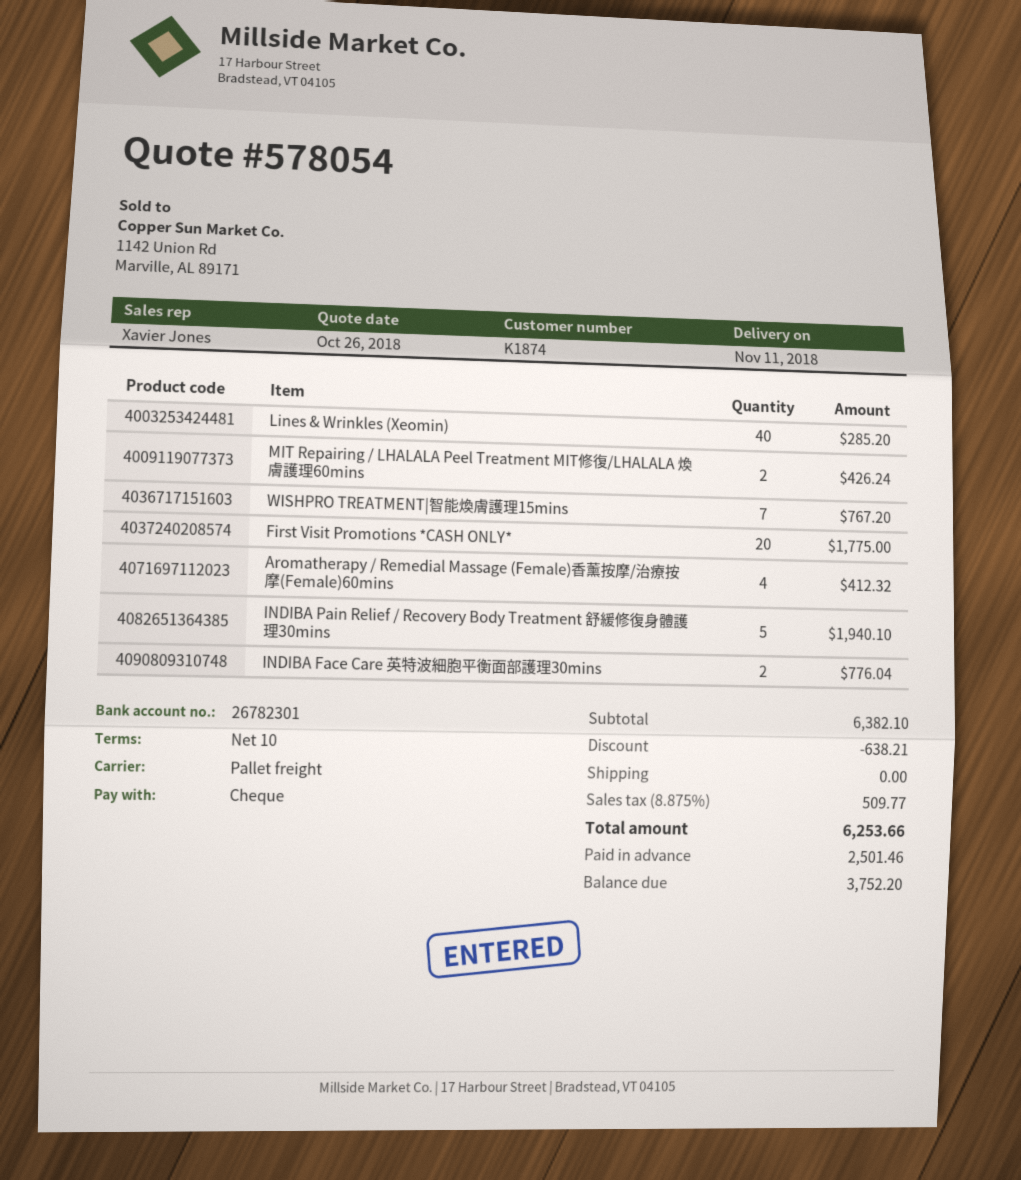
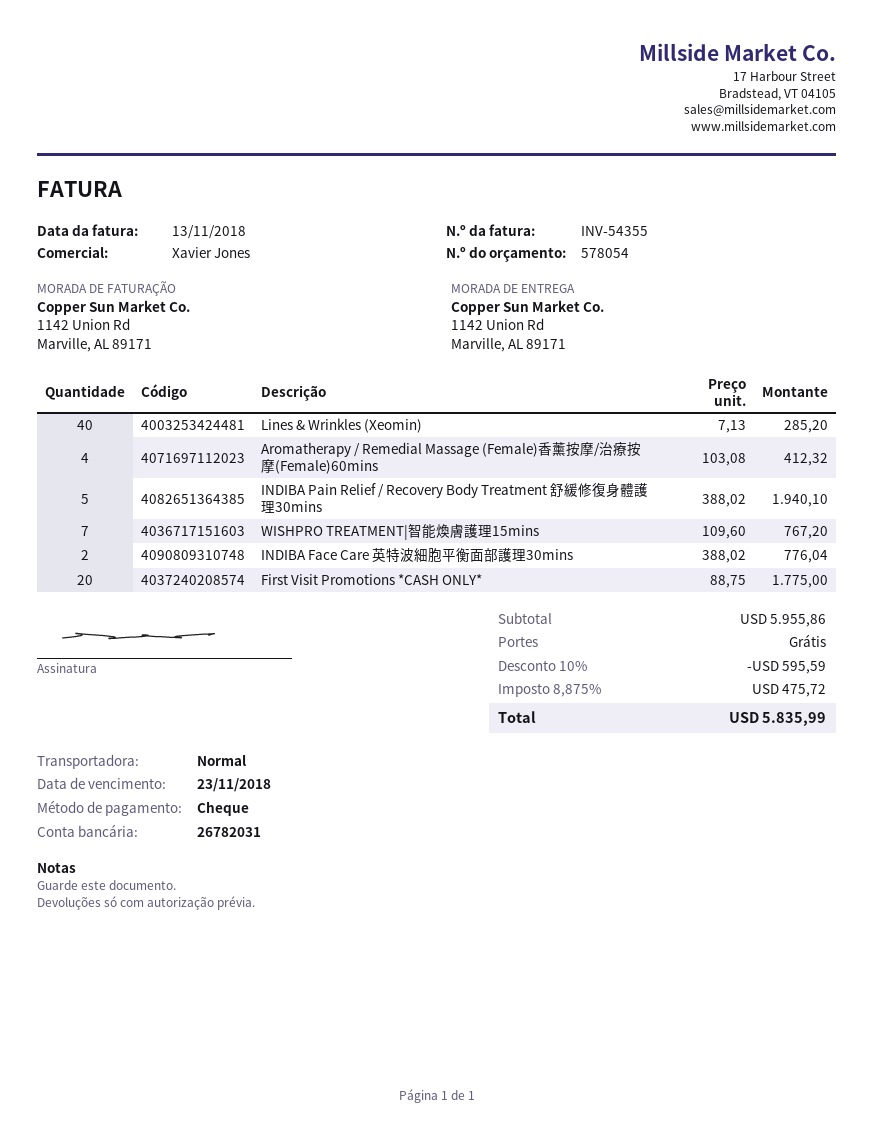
bank account: 26782301 -> 26782031
shipping method: pallet freight -> standard
MIT Repairing / LHALALA Peel Treatment MIT修復/LHALALA 煥膚護理60mins: 2 for 426.24 -> none
subtotal: 6382.10 -> 5955.86
discount: 638.21 -> 595.59
tax: 8.875% = 509.77 -> 8.875% = 475.72
total: 6253.66 -> 5835.99

